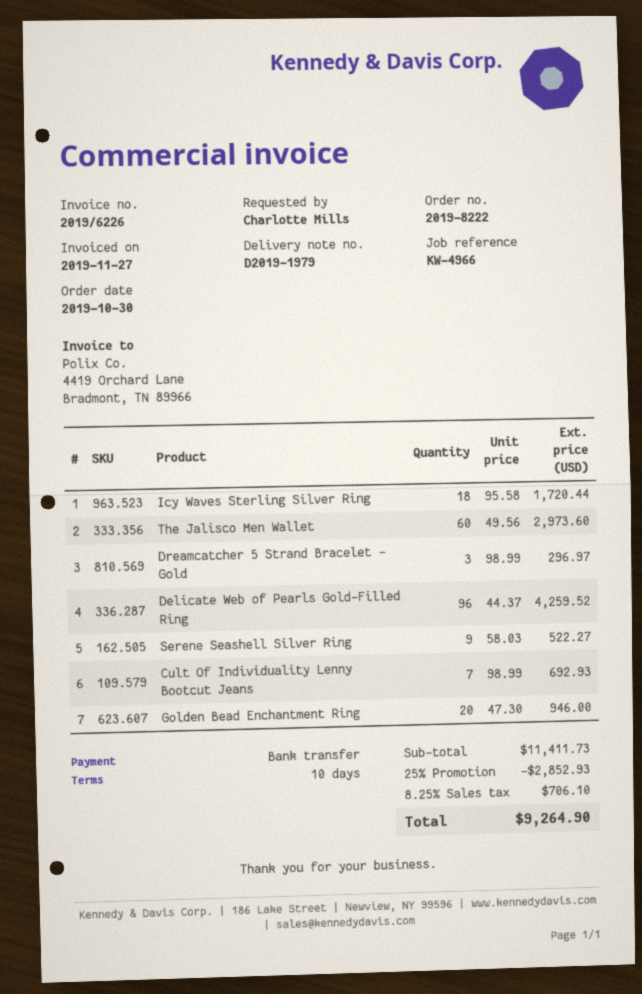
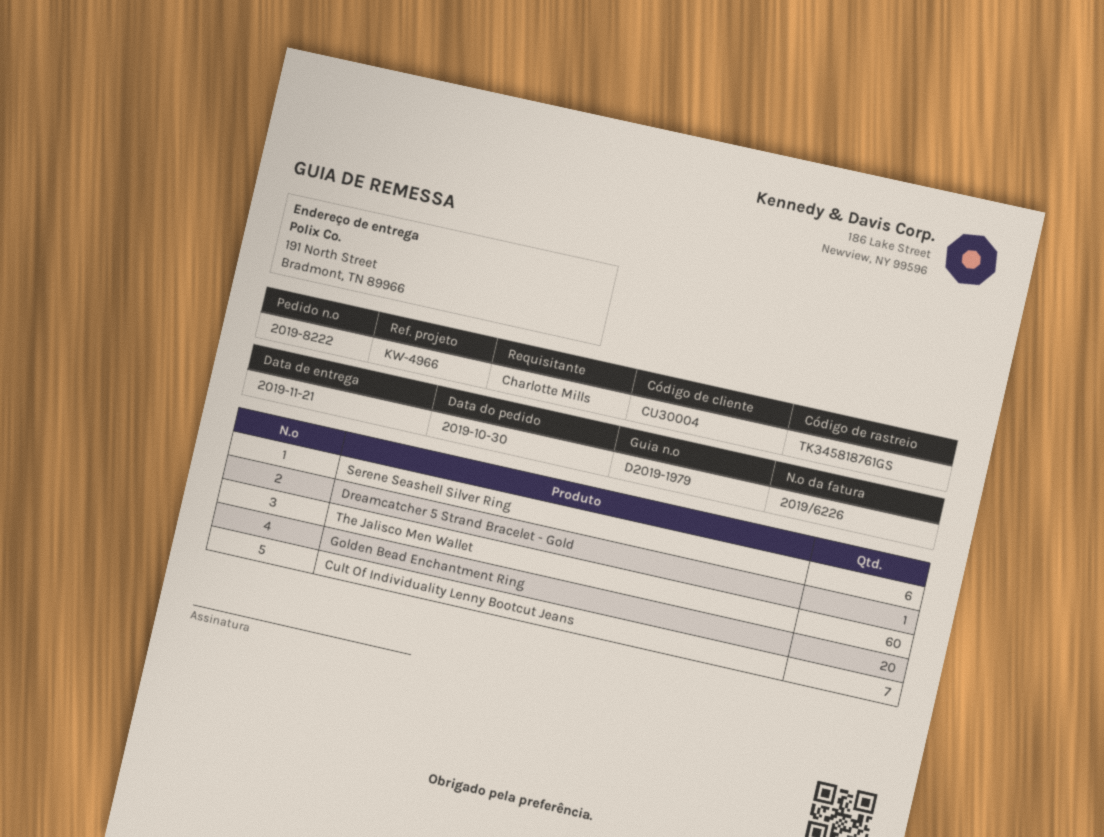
Icy Waves Sterling Silver Ring: 18 -> none
Dreamcatcher 5 Strand Bracelet - Gold: 3 -> 1
Delicate Web of Pearls Gold-Filled Ring: 96 -> none
Serene Seashell Silver Ring: 9 -> 6

